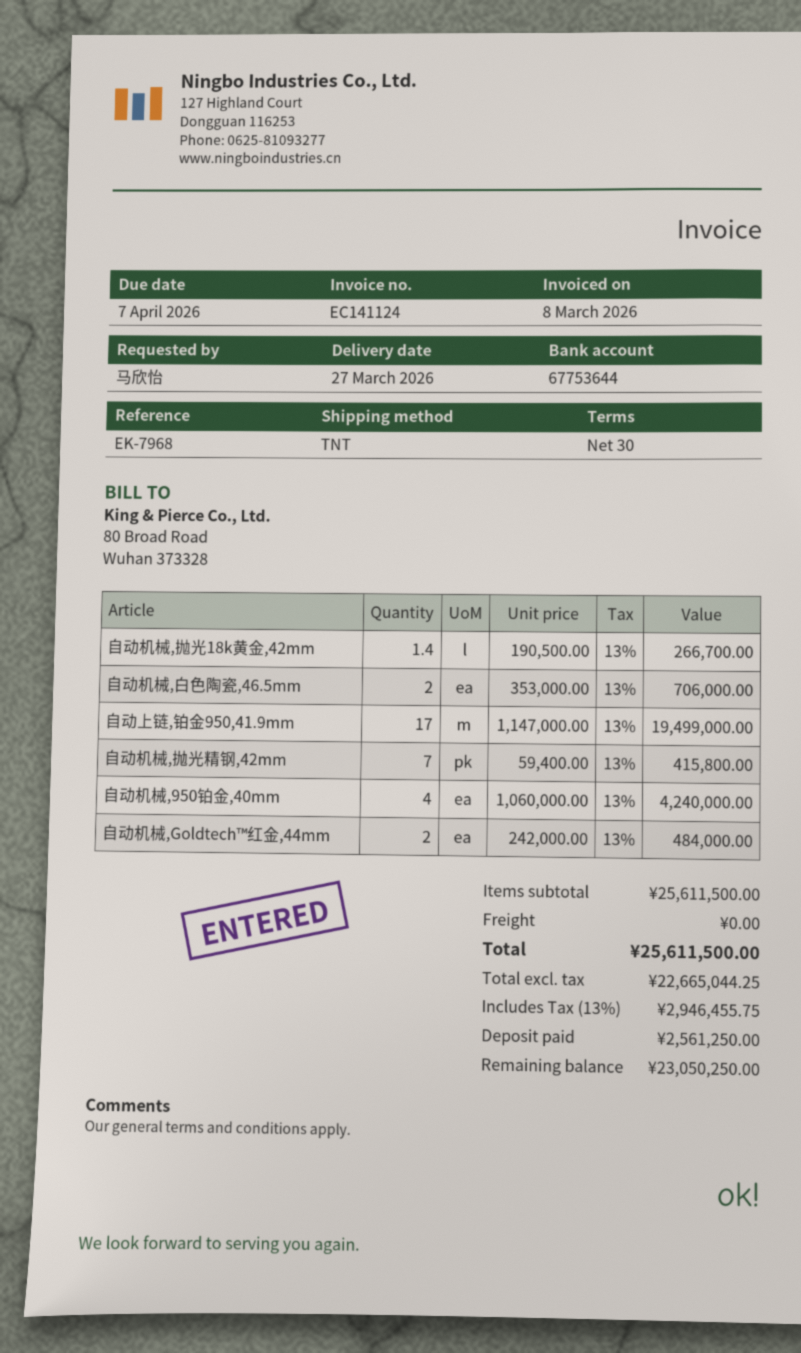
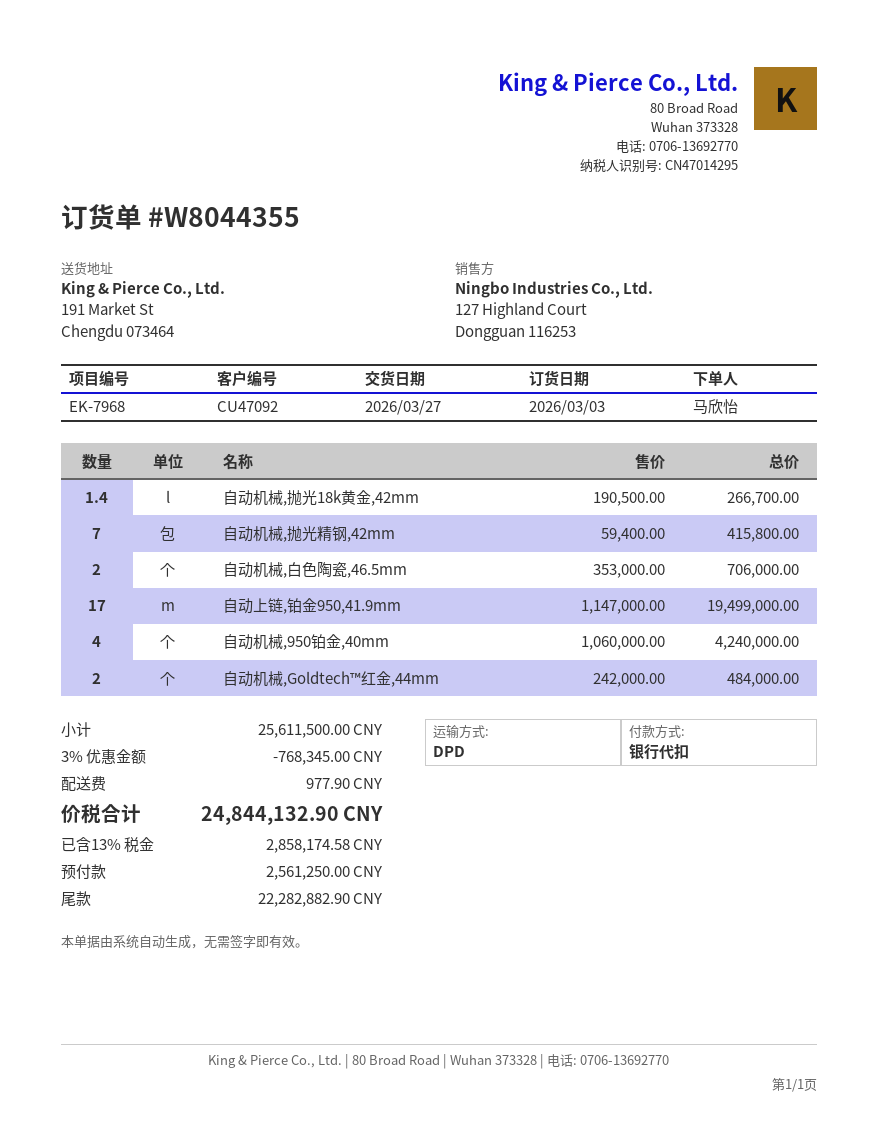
shipping method: TNT -> DPD
discount: none -> 3% = 768345.00
shipping: 0.00 -> 977.90
tax: 13% = 2946455.75 -> 13% = 2858174.58
total: 25611500.00 -> 24844132.90
balance: 23050250.00 -> 22282882.90

